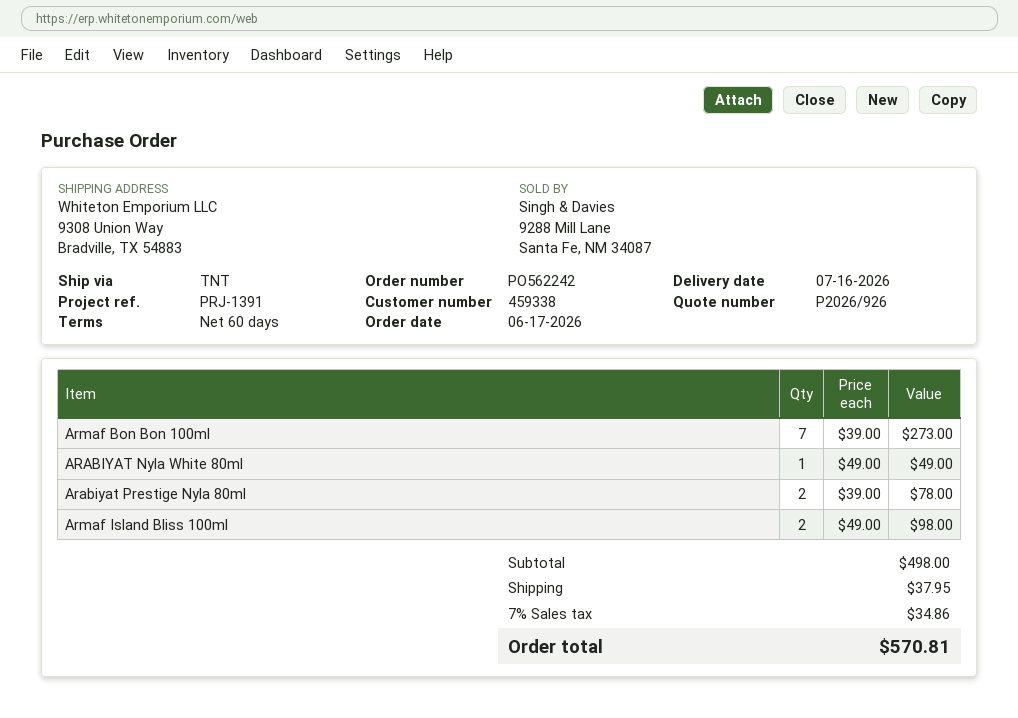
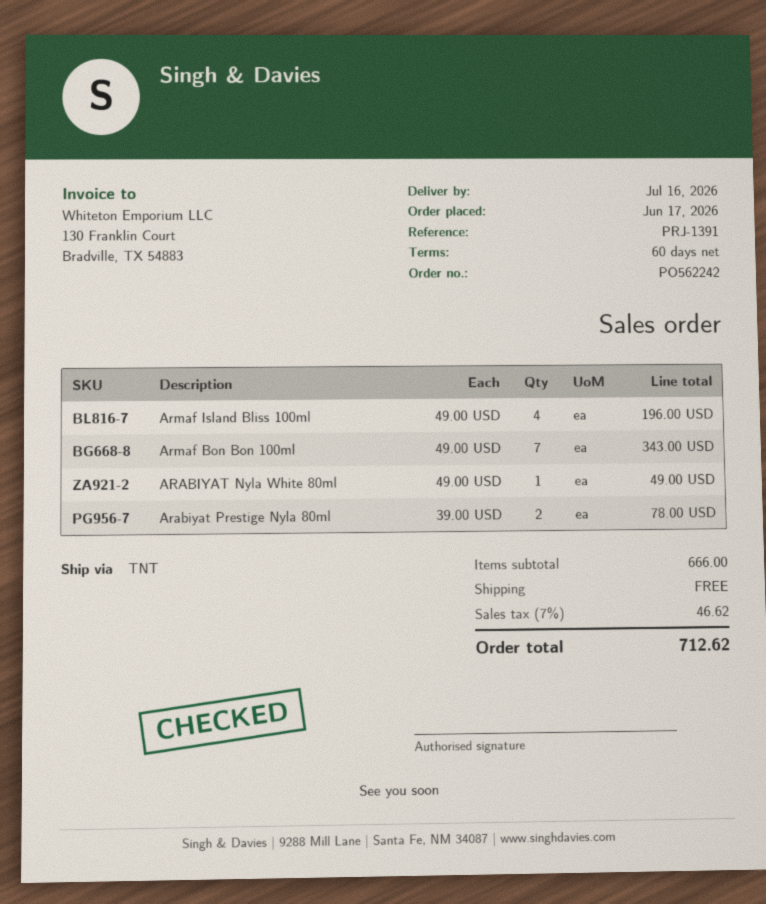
Armaf Bon Bon 100ml: 7 x 39.00 = 273.00 -> 7 x 49.00 = 343.00
Armaf Island Bliss 100ml: 2 x 49.00 = 98.00 -> 4 x 49.00 = 196.00
subtotal: 498.00 -> 666.00
shipping: 37.95 -> 0.00
tax: 7% = 34.86 -> 7% = 46.62
total: 570.81 -> 712.62

